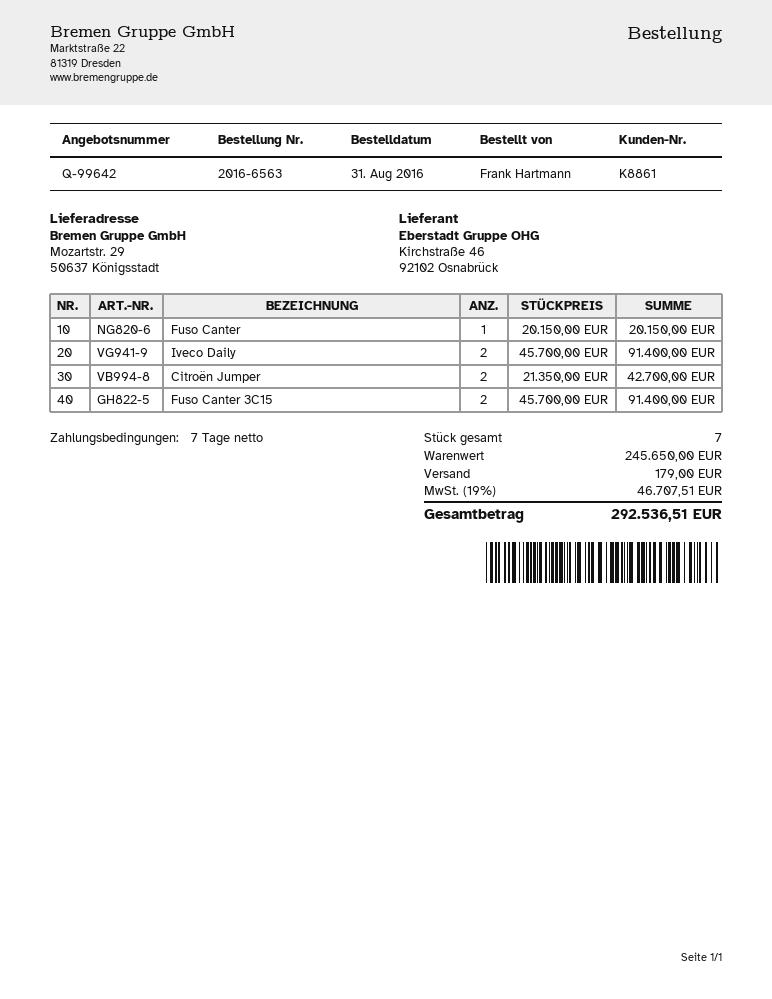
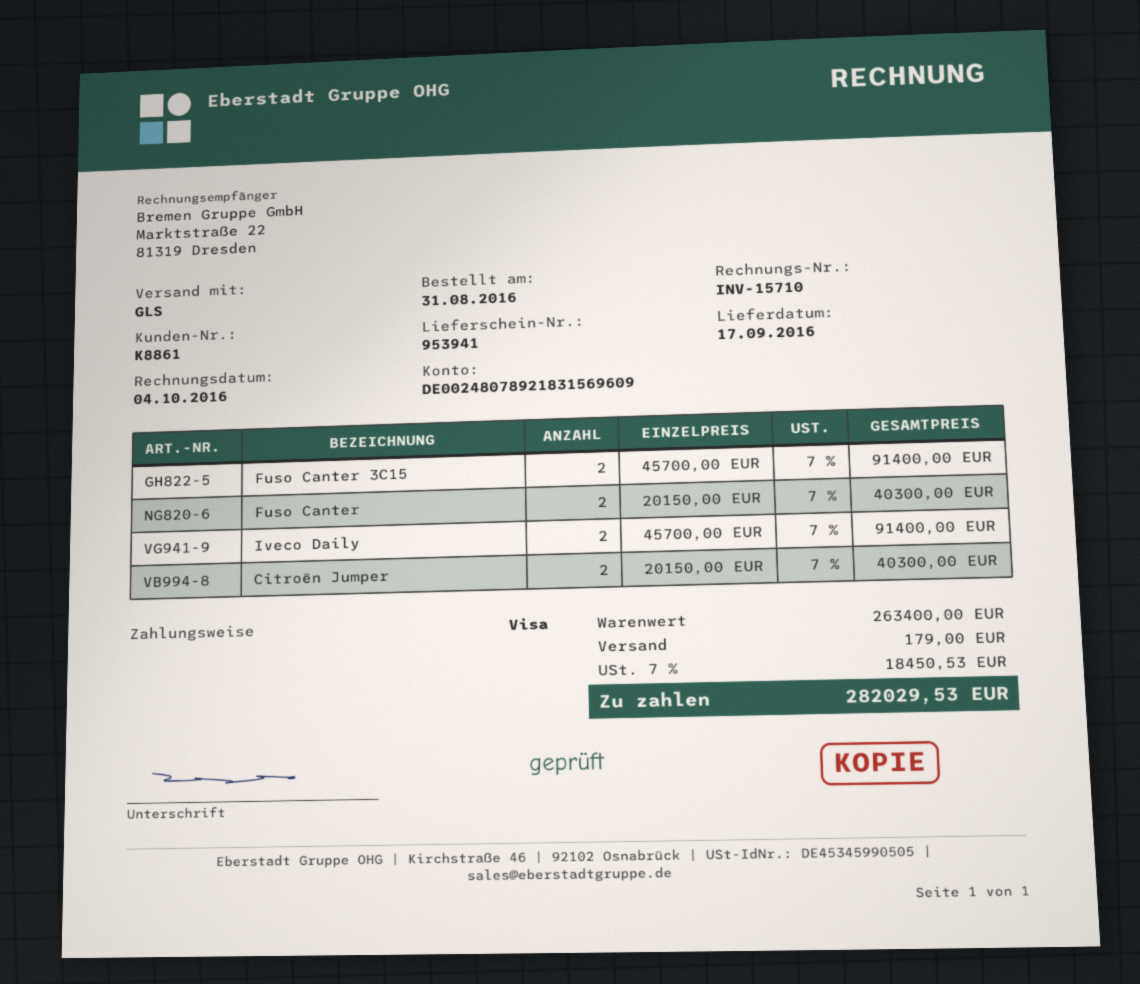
Fuso Canter: 1 x 20150.00 = 20150.00 -> 2 x 20150.00 = 40300.00
Citroën Jumper: 2 x 21350.00 = 42700.00 -> 2 x 20150.00 = 40300.00
subtotal: 245650.00 -> 263400.00
tax: 19% = 46707.51 -> 7% = 18450.53
total: 292536.51 -> 282029.53

